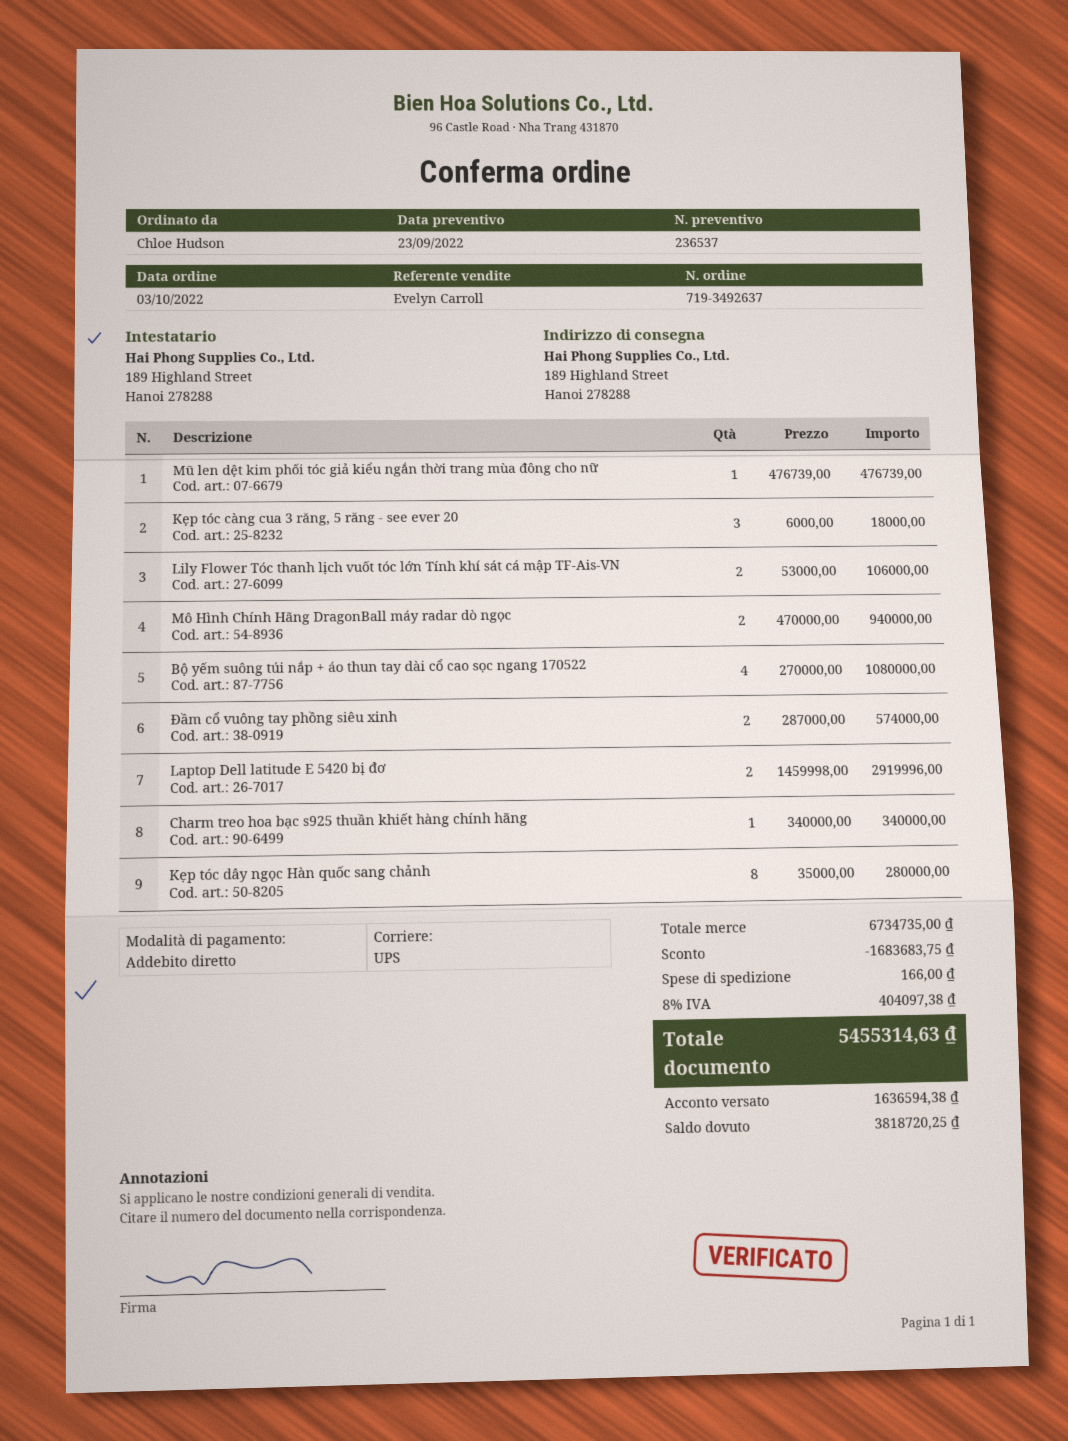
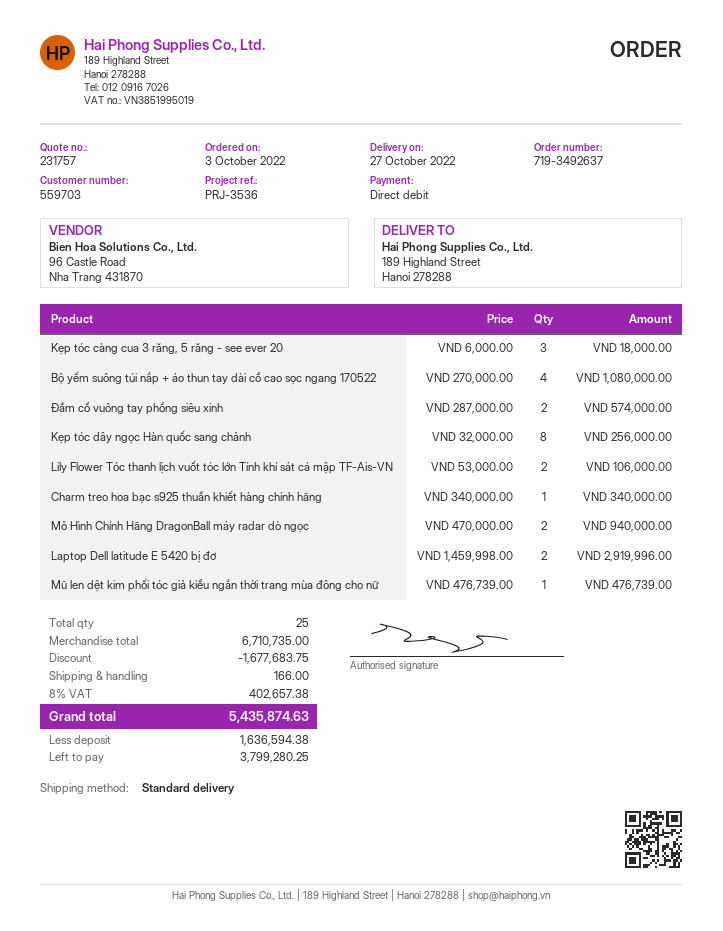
quote number: 236537 -> 231757
shipping method: UPS -> standard
Kẹp tóc dây ngọc Hàn quốc sang chảnh: 8 x 35000.00 = 280000.00 -> 8 x 32000.00 = 256000.00
subtotal: 6734735.00 -> 6710735.00
discount: 1683683.75 -> 1677683.75
tax: 8% = 404097.38 -> 8% = 402657.38
total: 5455314.63 -> 5435874.63
balance: 3818720.25 -> 3799280.25

